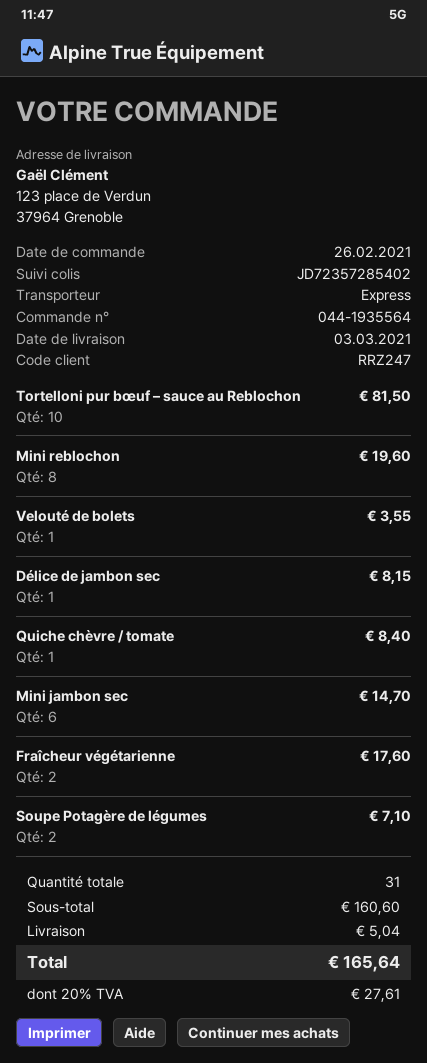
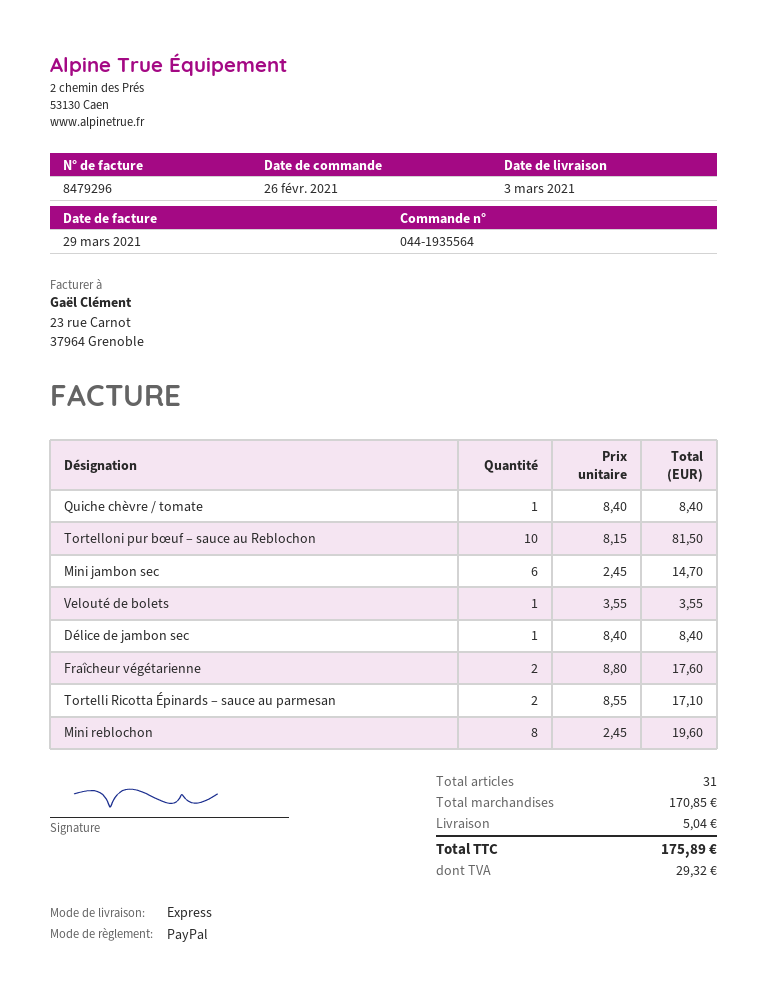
Délice de jambon sec: 1 for 8.15 -> 1 for 8.40
Soupe Potagère de légumes: 2 for 7.10 -> none
Tortelli Ricotta Épinards – sauce au parmesan: none -> 2 for 17.10
subtotal: 160.60 -> 170.85
tax: 27.61 -> 29.32
total: 165.64 -> 175.89

